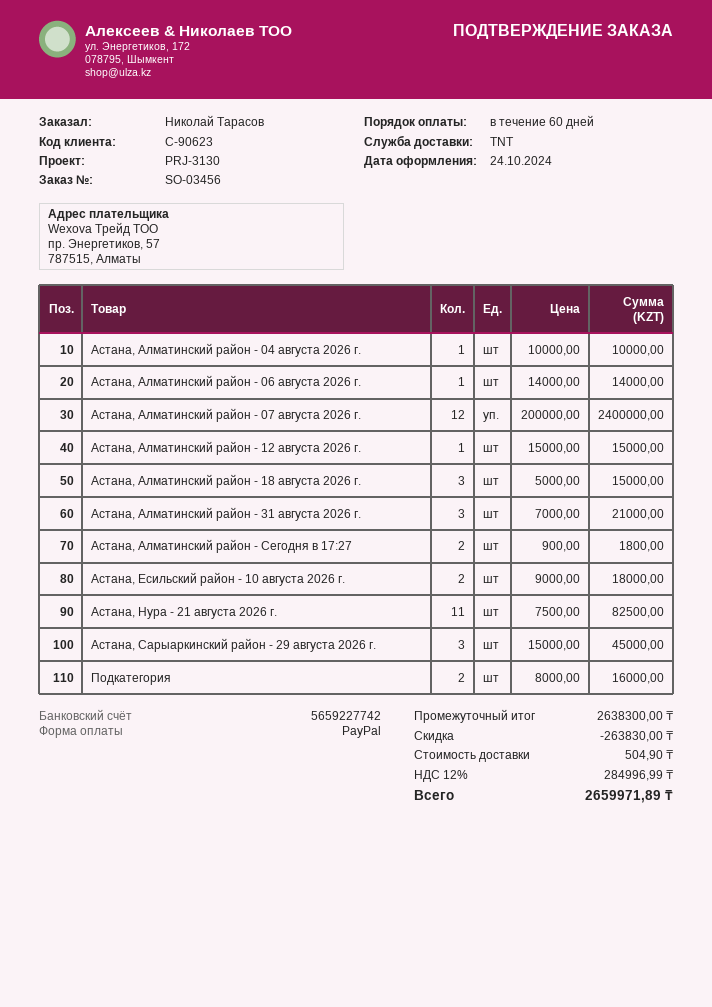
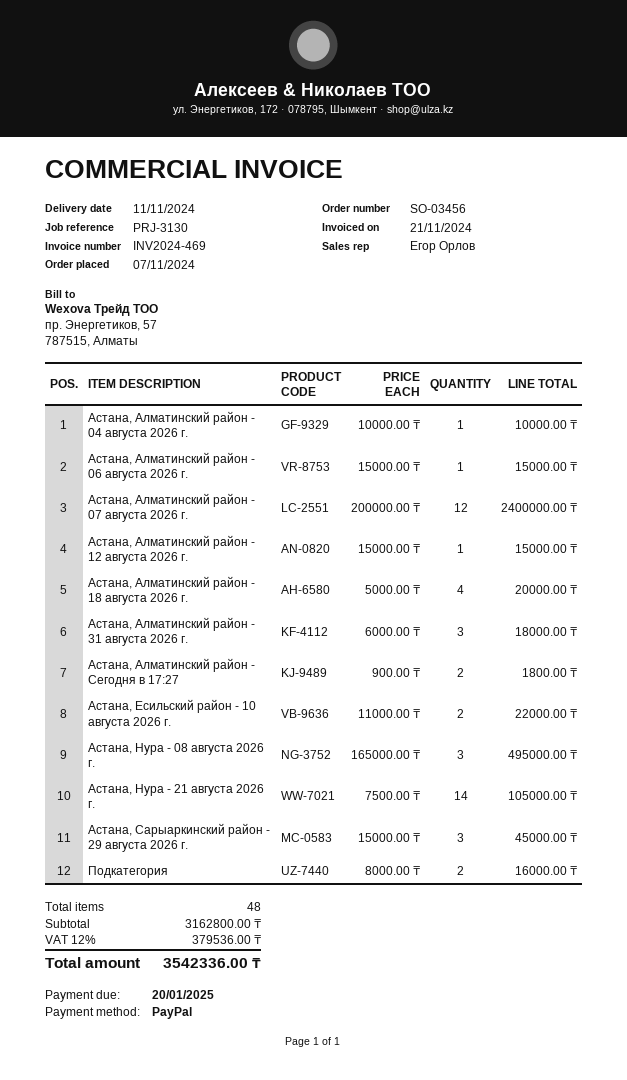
order date: 2024-10-24 -> 2024-11-07
Астана, Алматинский район - 06 августа 2026 г.: 1 x 14000.00 = 14000.00 -> 1 x 15000.00 = 15000.00
Астана, Алматинский район - 18 августа 2026 г.: 3 x 5000.00 = 15000.00 -> 4 x 5000.00 = 20000.00
Астана, Алматинский район - 31 августа 2026 г.: 3 x 7000.00 = 21000.00 -> 3 x 6000.00 = 18000.00
Астана, Есильский район - 10 августа 2026 г.: 2 x 9000.00 = 18000.00 -> 2 x 11000.00 = 22000.00
Астана, Нура - 21 августа 2026 г.: 11 x 7500.00 = 82500.00 -> 14 x 7500.00 = 105000.00
Астана, Нура - 08 августа 2026 г.: none -> 3 x 165000.00 = 495000.00
subtotal: 2638300.00 -> 3162800.00
discount: 263830.00 -> none
shipping: 504.90 -> none
tax: 12% = 284996.99 -> 12% = 379536.00
total: 2659971.89 -> 3542336.00

